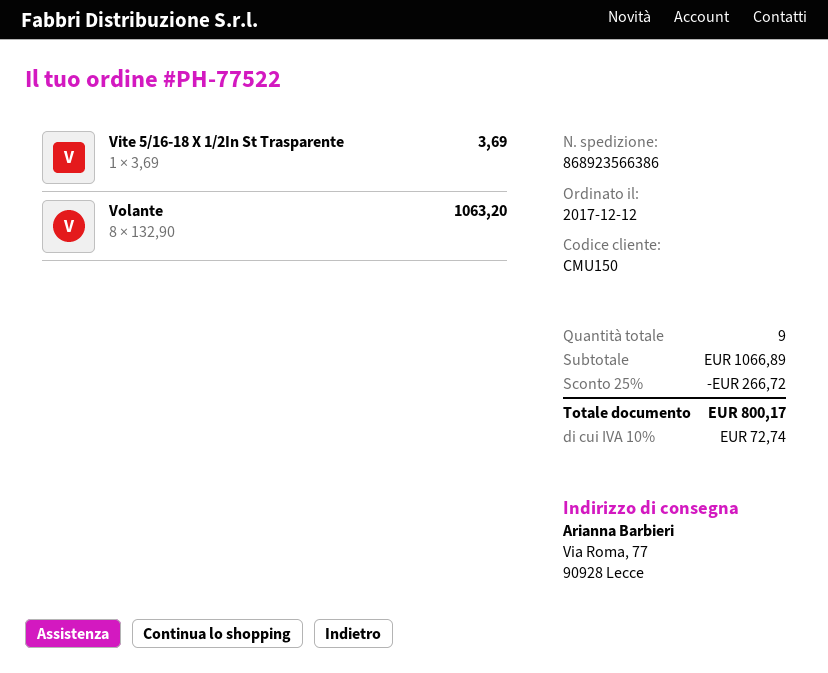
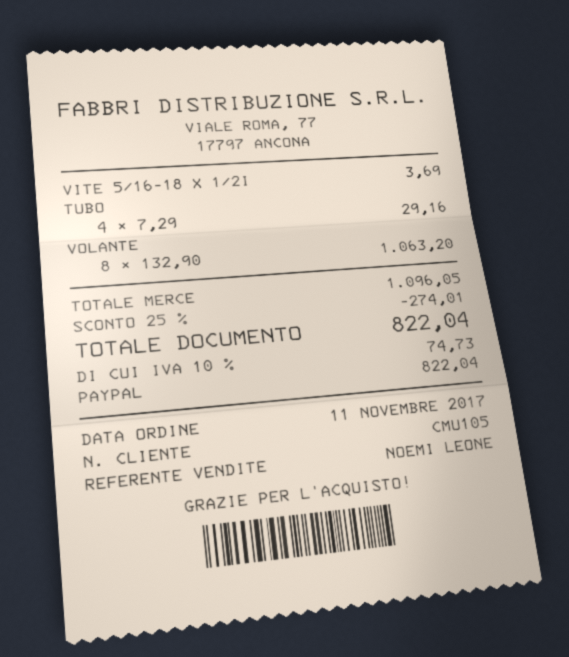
order date: 2017-12-12 -> 2017-11-11
customer number: CMU150 -> CMU105
TUBO: none -> 4 x 7.29 = 29.16
subtotal: 1066.89 -> 1096.05
discount: 25% = 266.72 -> 25% = 274.01
tax: 10% = 72.74 -> 10% = 74.73
total: 800.17 -> 822.04

